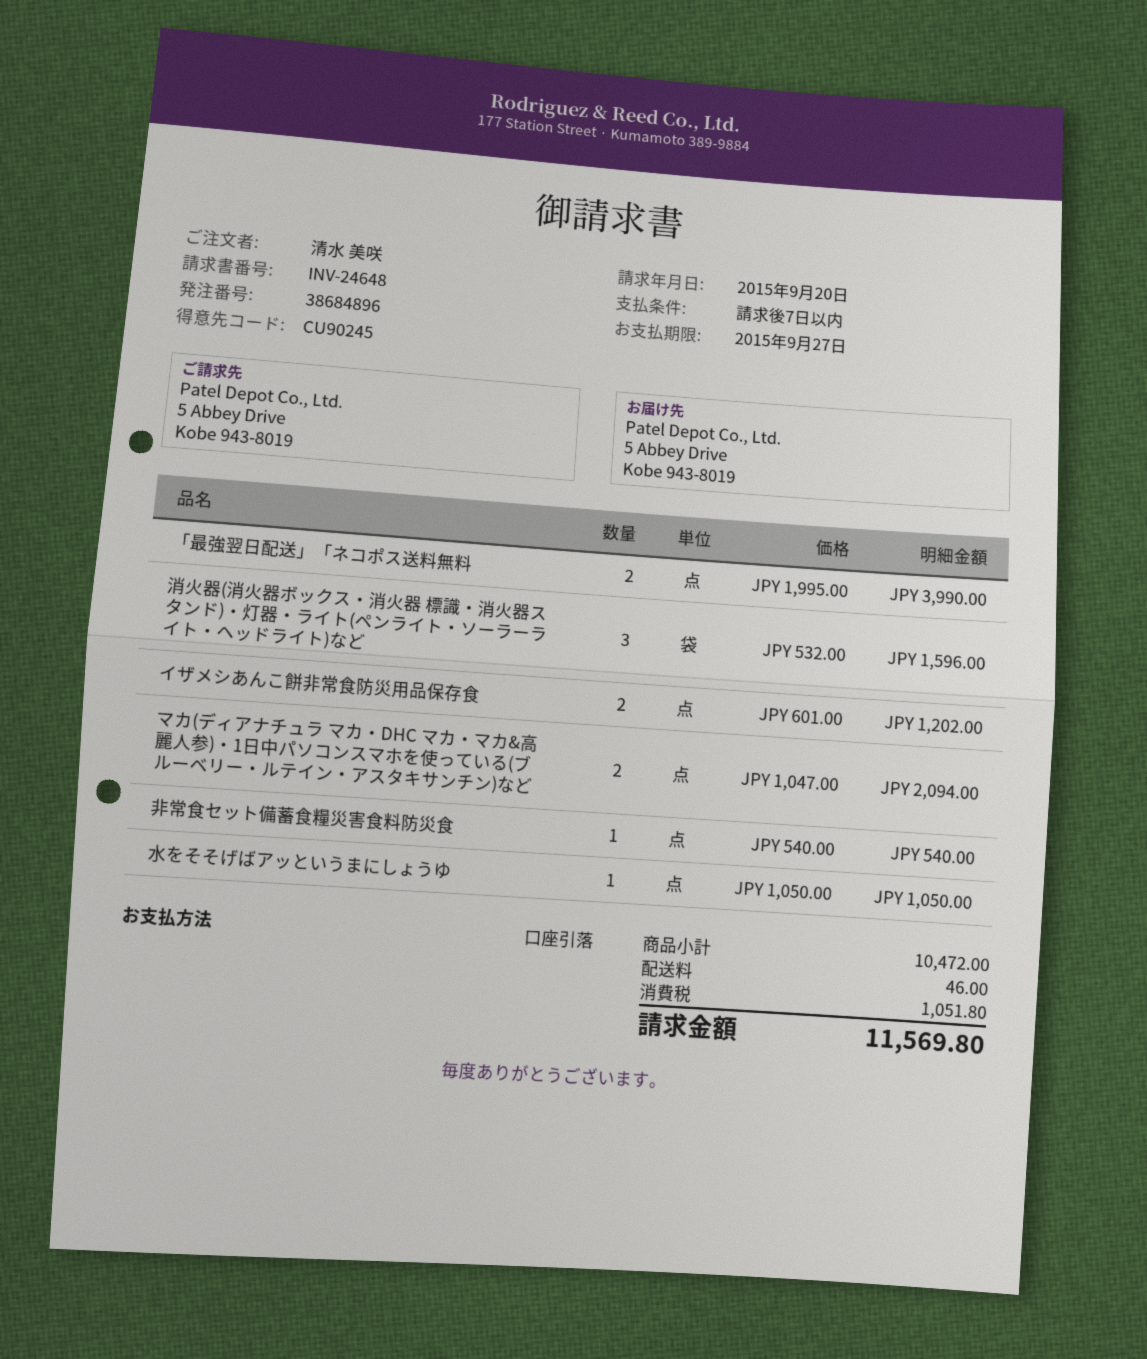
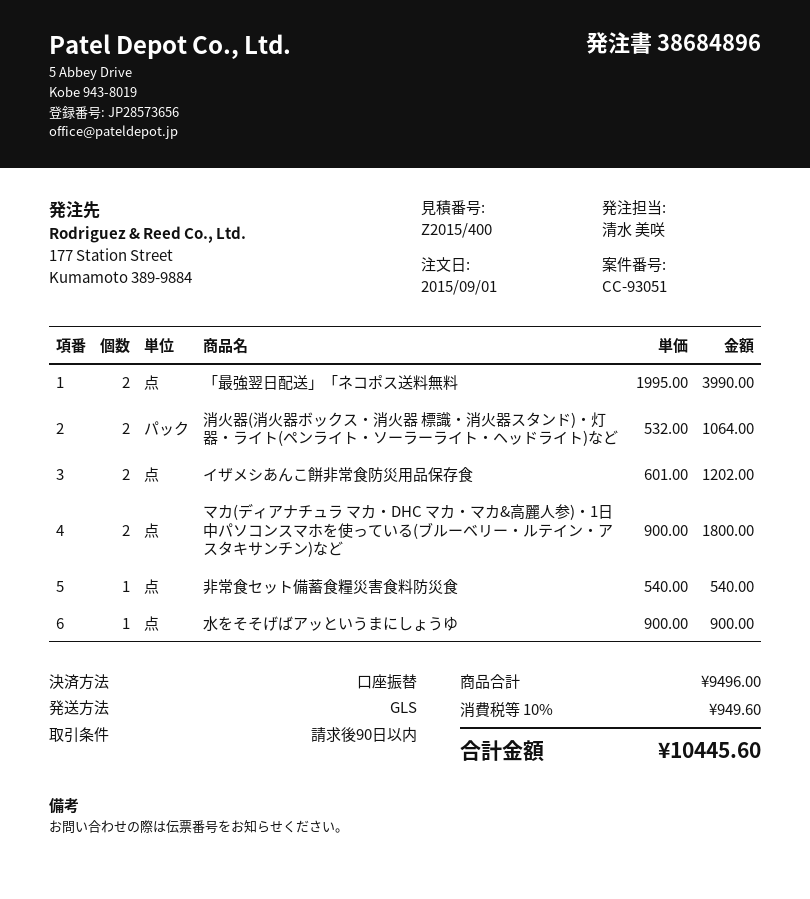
payment terms: 7 days -> 90 days
消火器(消火器ボックス・消火器 標識・消火器スタンド)・灯器・ライト(ペンライト・ソーラーライト・ヘッドライト)など: 3 x 532.00 = 1596.00 -> 2 x 532.00 = 1064.00
マカ(ディアナチュラ マカ・DHC マカ・マカ&高麗人参)・1日中パソコンスマホを使っている(ブルーベリー・ルテイン・アスタキサンチン)など: 2 x 1047.00 = 2094.00 -> 2 x 900.00 = 1800.00
水をそそげばアッというまにしょうゆ: 1 x 1050.00 = 1050.00 -> 1 x 900.00 = 900.00
subtotal: 10472.00 -> 9496.00
shipping: 46.00 -> none
tax: 1051.80 -> 949.60
total: 11569.80 -> 10445.60

